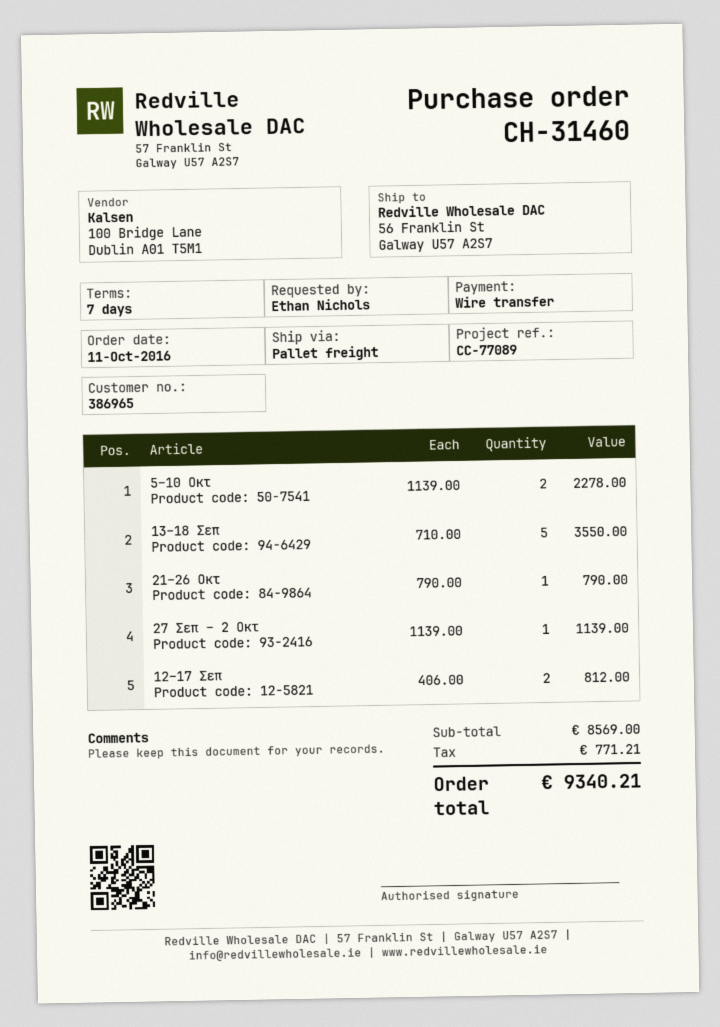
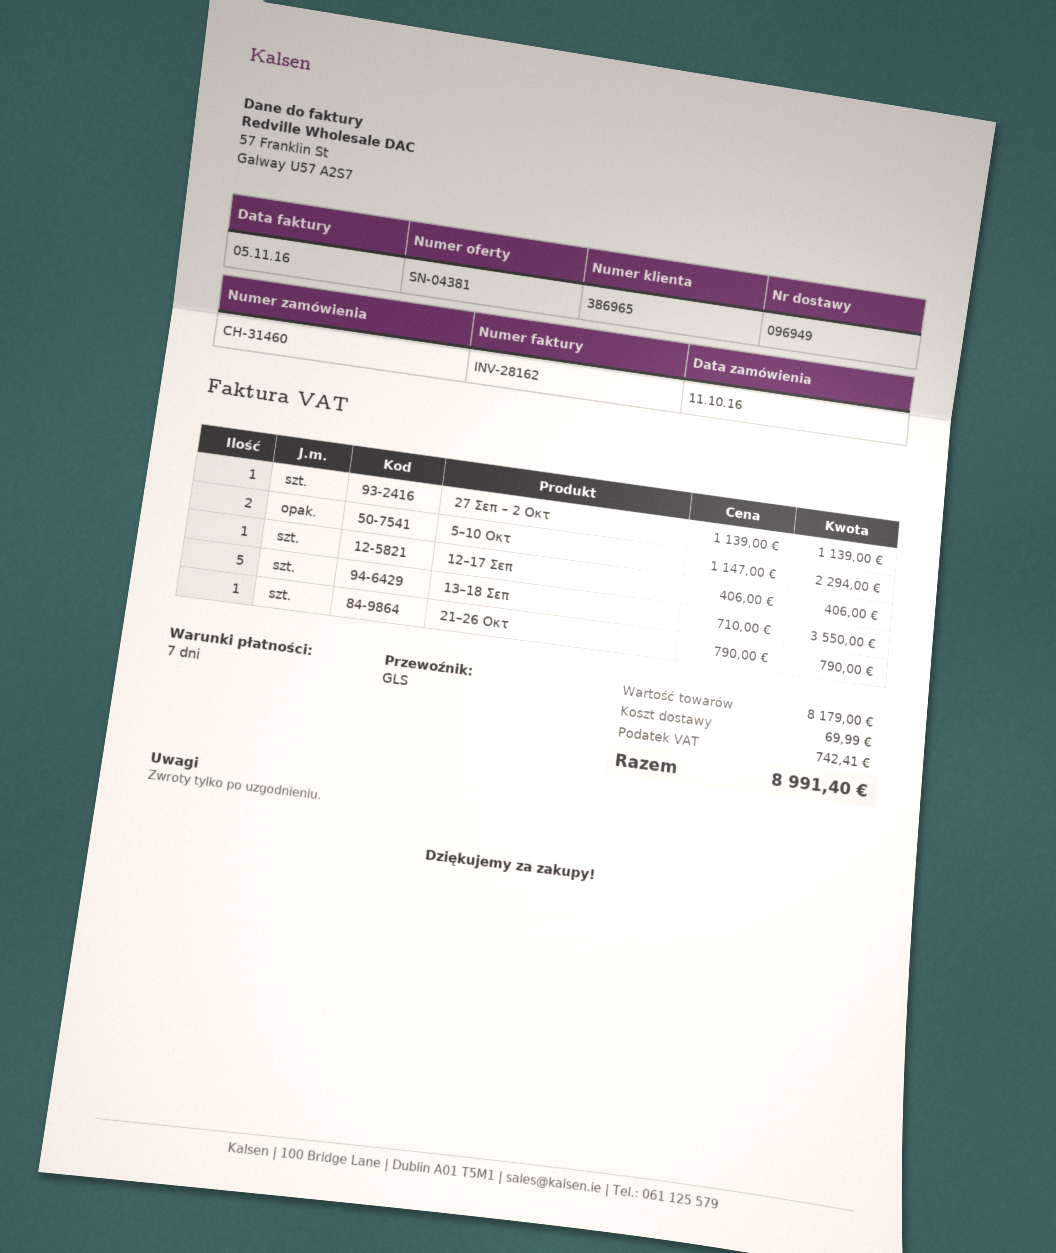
shipping method: pallet freight -> GLS
5–10 Οκτ: 2 x 1139.00 = 2278.00 -> 2 x 1147.00 = 2294.00
12–17 Σεπ: 2 x 406.00 = 812.00 -> 1 x 406.00 = 406.00
subtotal: 8569.00 -> 8179.00
shipping: none -> 69.99
tax: 771.21 -> 742.41
total: 9340.21 -> 8991.40

